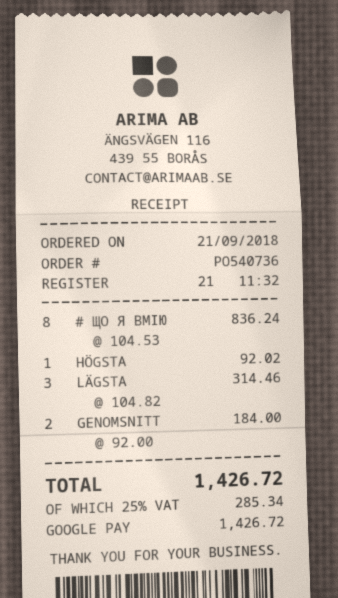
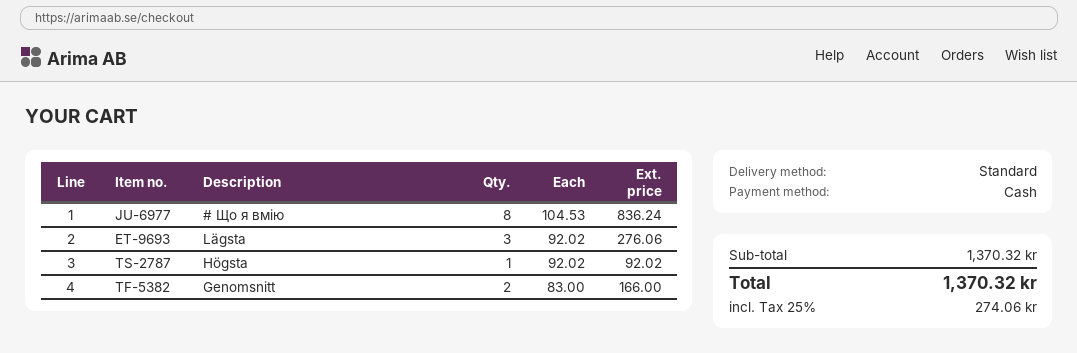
payment method: Google Pay -> cash
LÄGSTA: 3 x 104.82 = 314.46 -> 3 x 92.02 = 276.06
GENOMSNITT: 2 x 92.00 = 184.00 -> 2 x 83.00 = 166.00
tax: 25% = 285.34 -> 25% = 274.06
total: 1426.72 -> 1370.32

